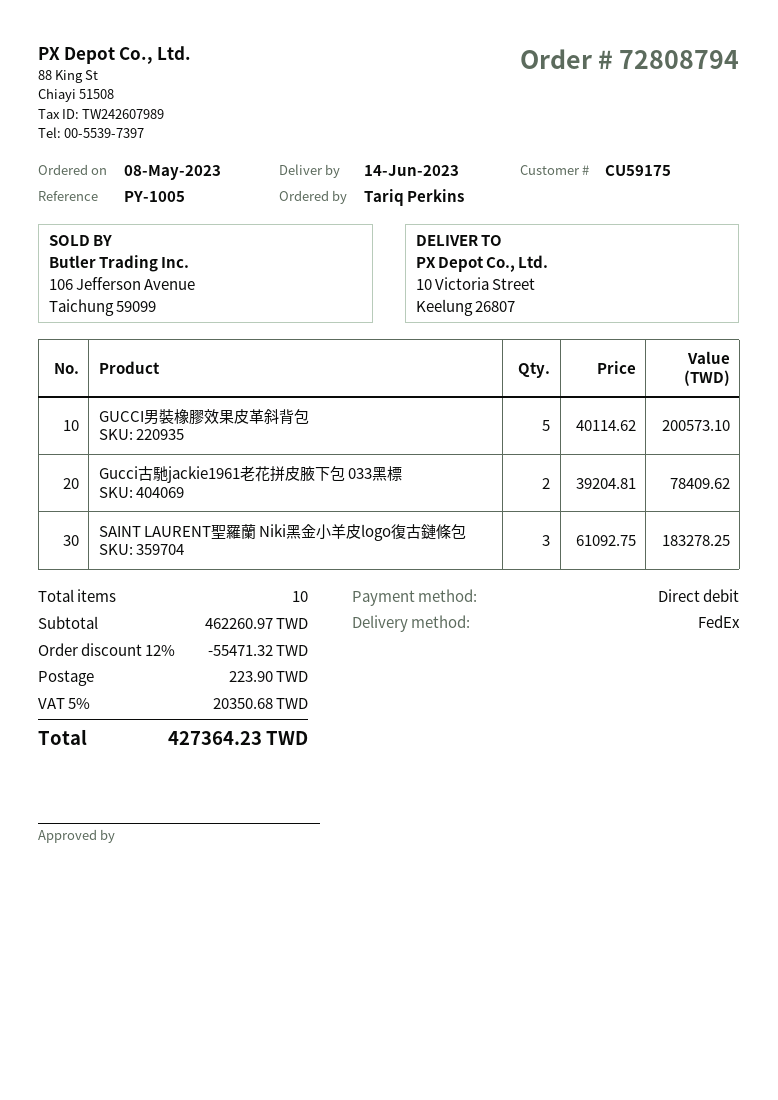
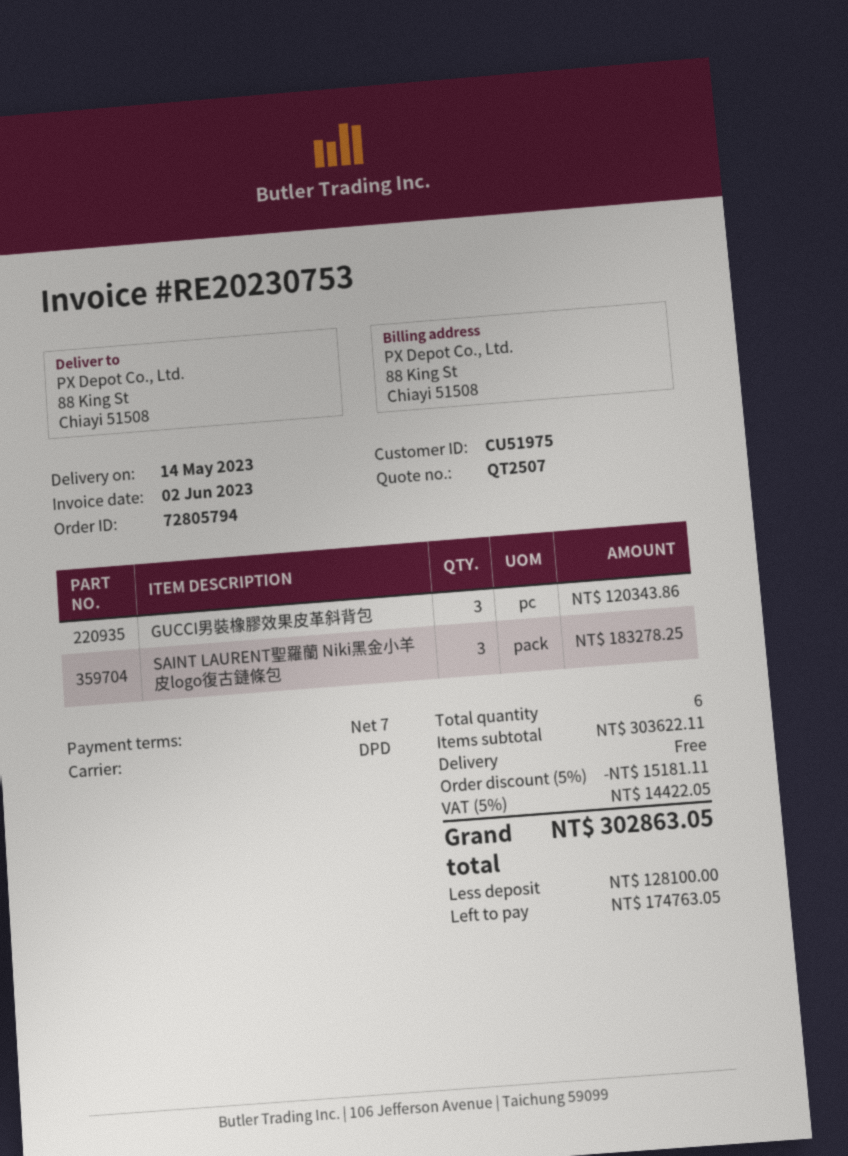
order number: 72808794 -> 72805794
delivery date: 2023-06-14 -> 2023-05-14
customer number: CU59175 -> CU51975
shipping method: FedEx -> DPD
ship to: 10 Victoria Street, Keelung 26807 -> 88 King St, Chiayi 51508
GUCCI男裝橡膠效果皮革斜背包: 5 for 200573.10 -> 3 for 120343.86
Gucci古馳jackie1961老花拼皮腋下包 033黑標: 2 for 78409.62 -> none
total quantity: 10 -> 6
subtotal: 462260.97 -> 303622.11
discount: 12% = 55471.32 -> 5% = 15181.11
shipping: 223.90 -> 0.00
tax: 5% = 20350.68 -> 5% = 14422.05
total: 427364.23 -> 302863.05

